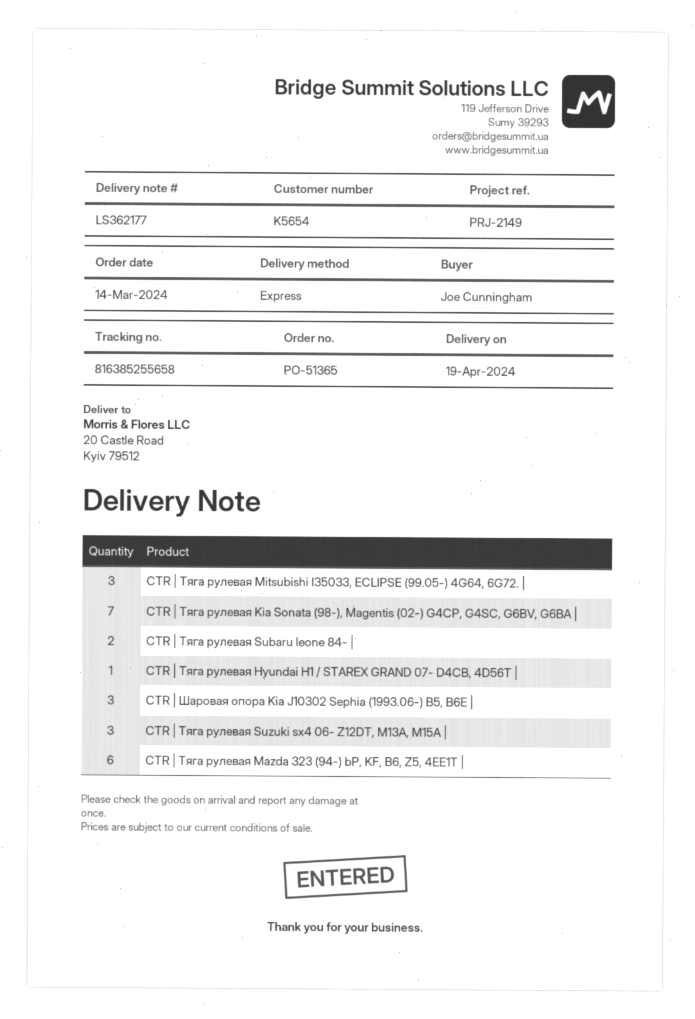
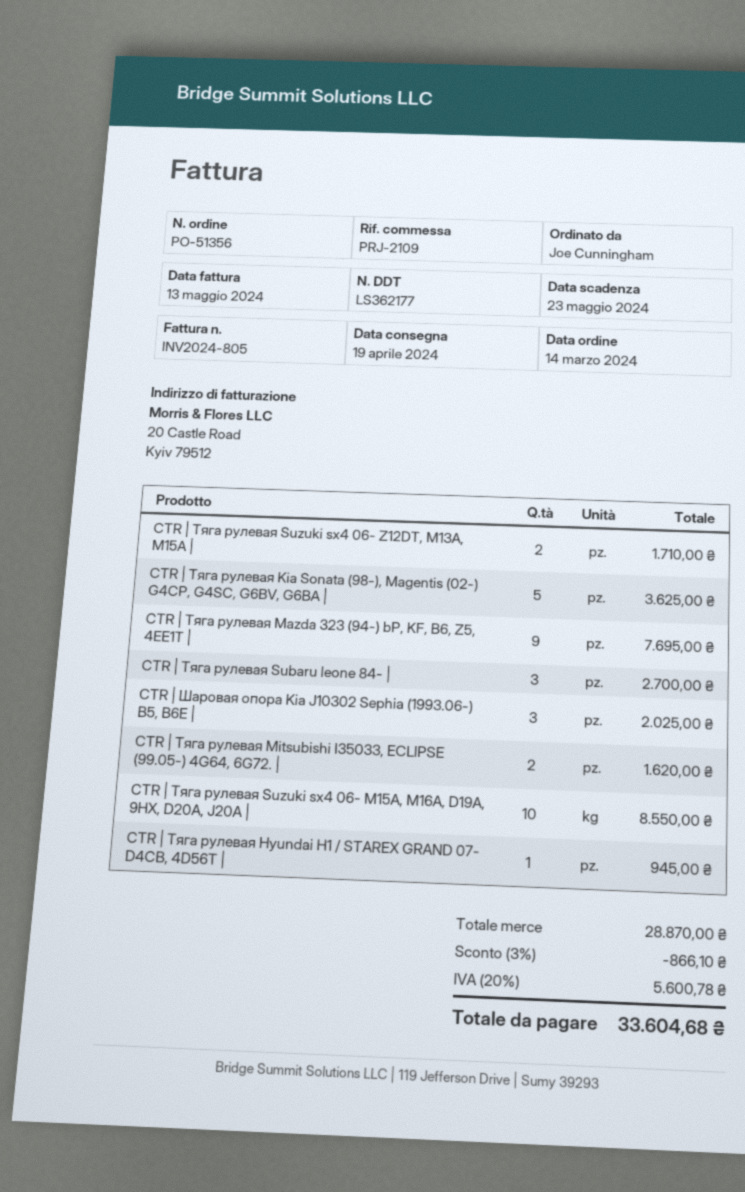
order number: PO-51365 -> PO-51356
reference: PRJ-2149 -> PRJ-2109
CTR | Тяга рулевая Mitsubishi I35033, ECLIPSE (99.05-) 4G64, 6G72. |: 3 -> 2
CTR | Тяга рулевая Kia Sonata (98-), Magentis (02-) G4CP, G4SC, G6BV, G6BA |: 7 -> 5
CTR | Тяга рулевая Subaru leone 84- |: 2 -> 3
CTR | Тяга рулевая Suzuki sx4 06- Z12DT, M13A, M15A |: 3 -> 2
CTR | Тяга рулевая Mazda 323 (94-) bP, KF, B6, Z5, 4EE1T |: 6 -> 9
CTR | Тяга рулевая Suzuki sx4 06- M15A, M16A, D19A, 9HX, D20A, J20A |: none -> 10

